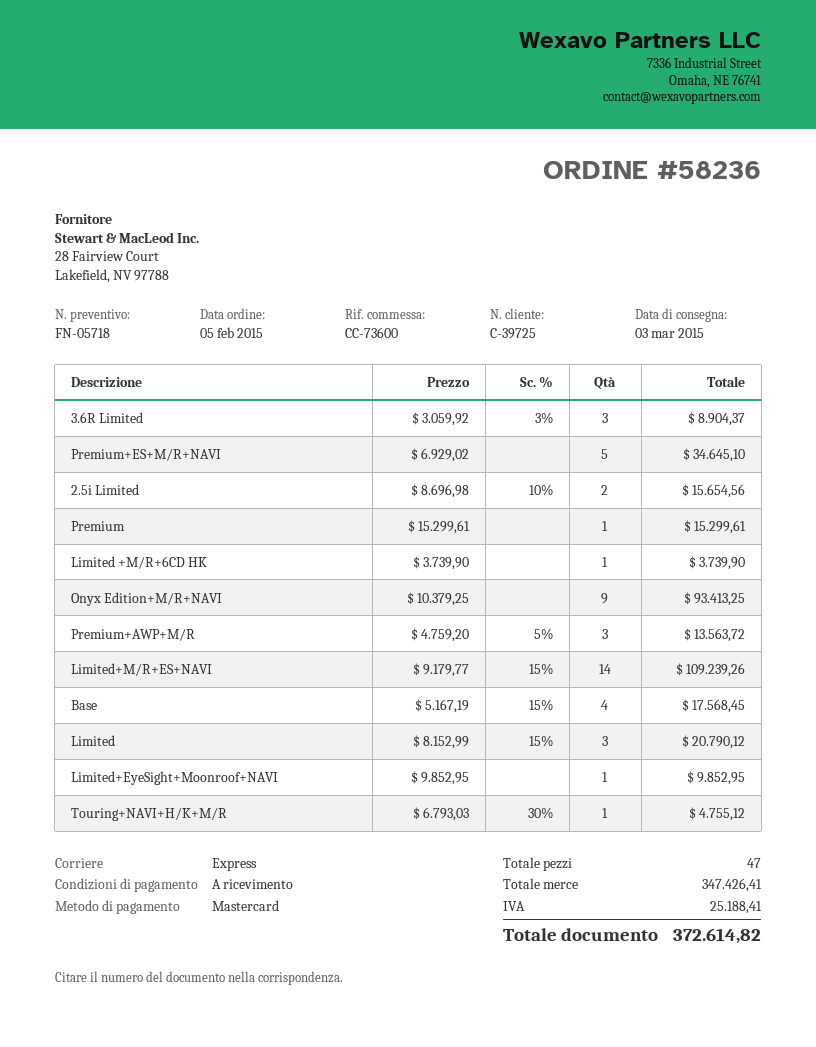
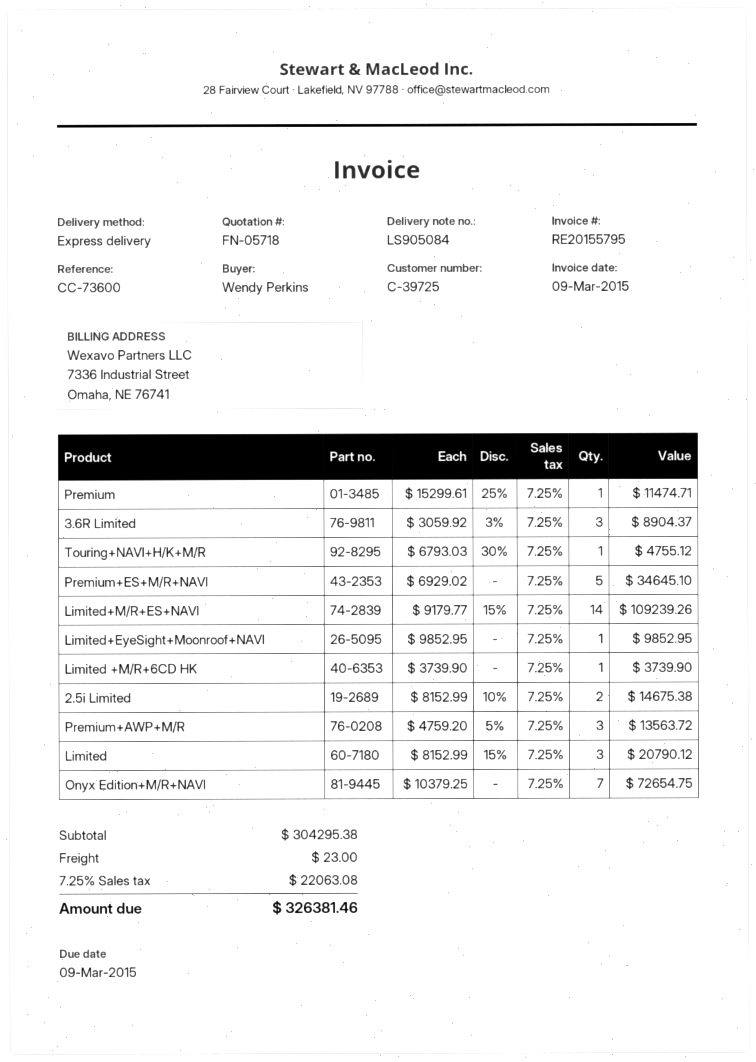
2.5i Limited: 2 x 8696.98 - 10% = 15654.56 -> 2 x 8152.99 - 10% = 14675.38
Premium: 1 x 15299.61 = 15299.61 -> 1 x 15299.61 - 25% = 11474.71
Onyx Edition+M/R+NAVI: 9 x 10379.25 = 93413.25 -> 7 x 10379.25 = 72654.75
Base: 4 x 5167.19 - 15% = 17568.45 -> none
subtotal: 347426.41 -> 304295.38
shipping: none -> 23.00
tax: 25188.41 -> 22063.08
total: 372614.82 -> 326381.46

